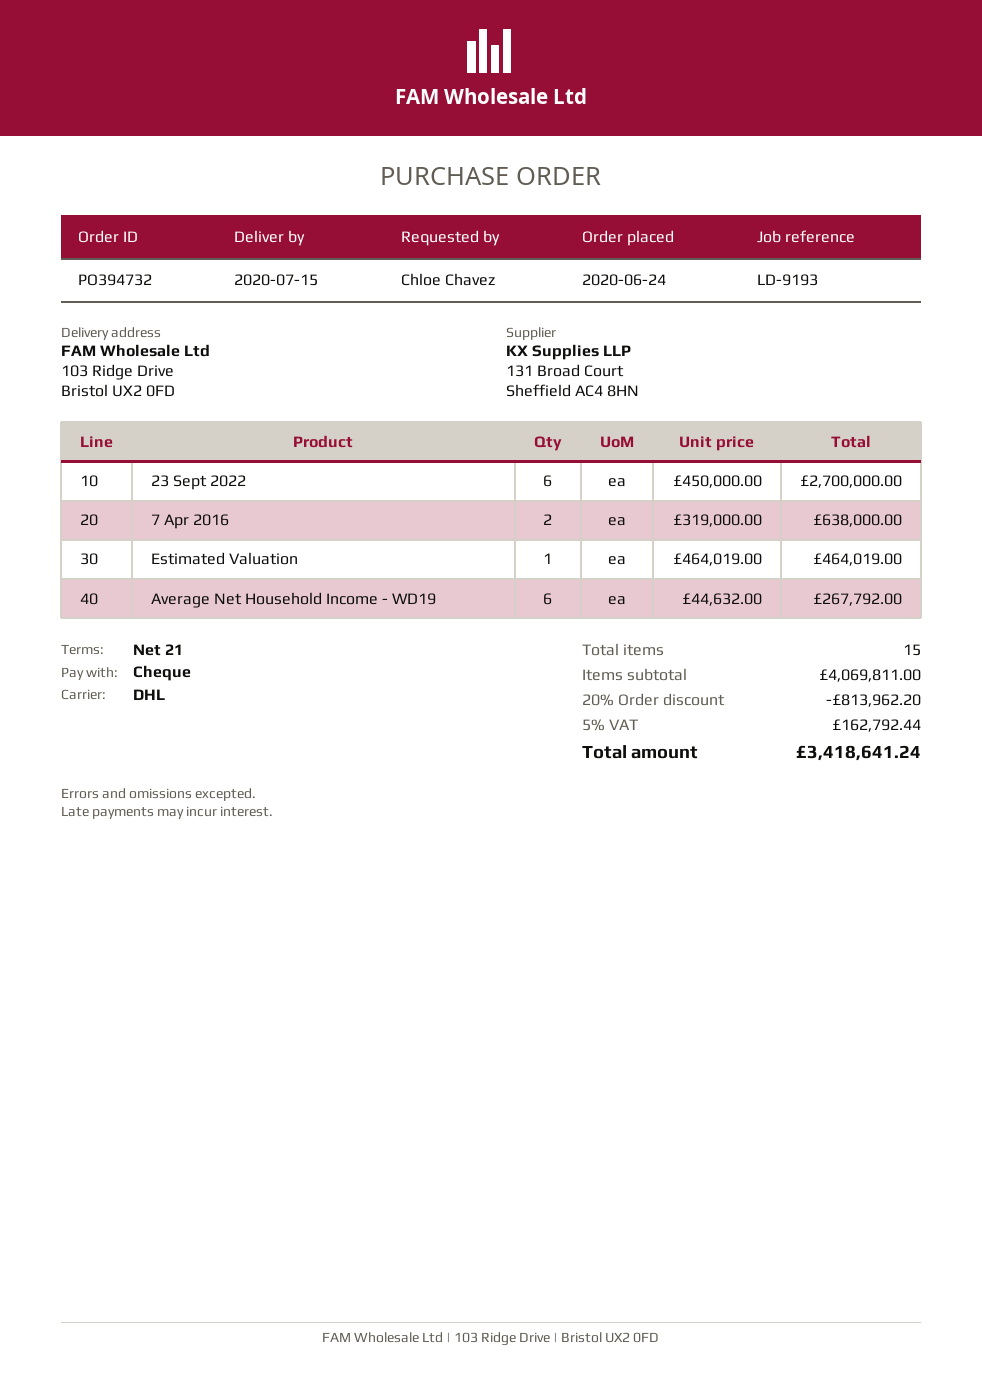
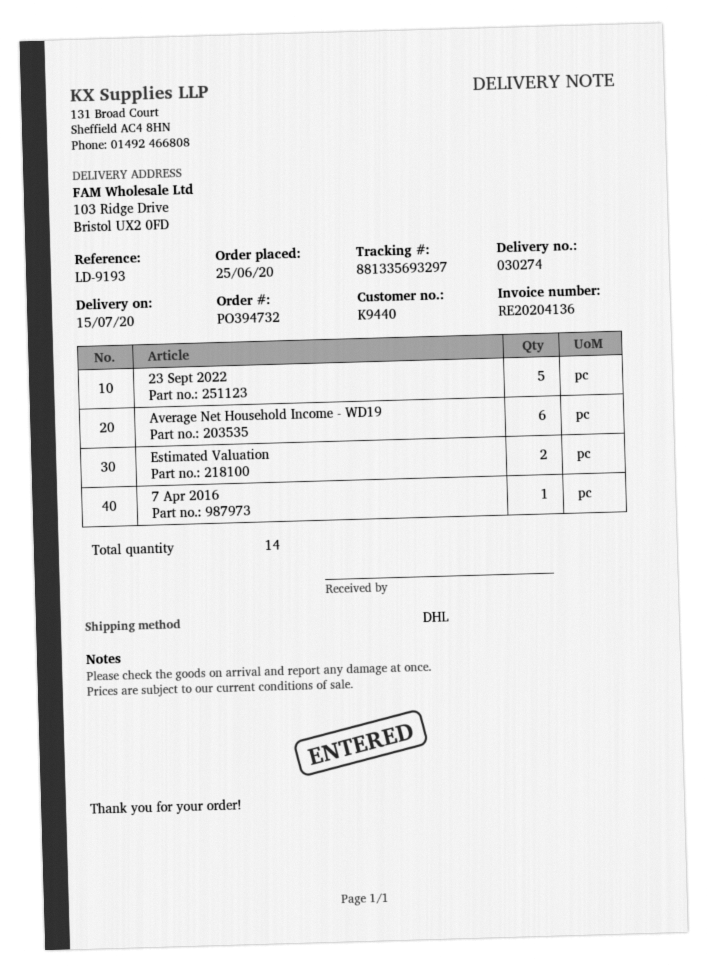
order date: 2020-06-24 -> 2020-06-25
23 Sept 2022: 6 -> 5
7 Apr 2016: 2 -> 1
Estimated Valuation: 1 -> 2
total quantity: 15 -> 14

